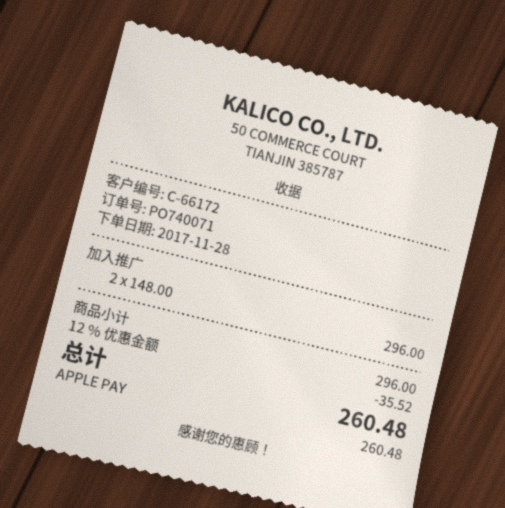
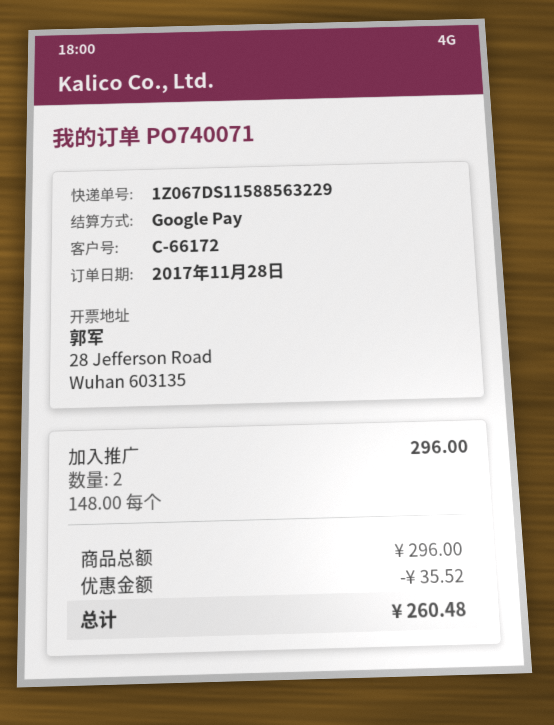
payment method: Apple Pay -> Google Pay

